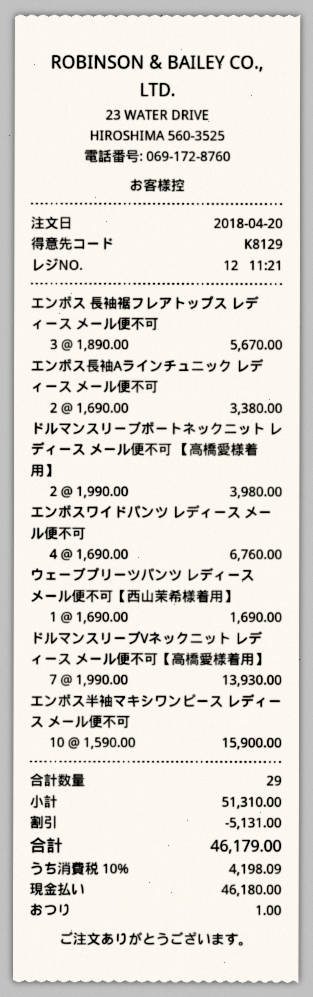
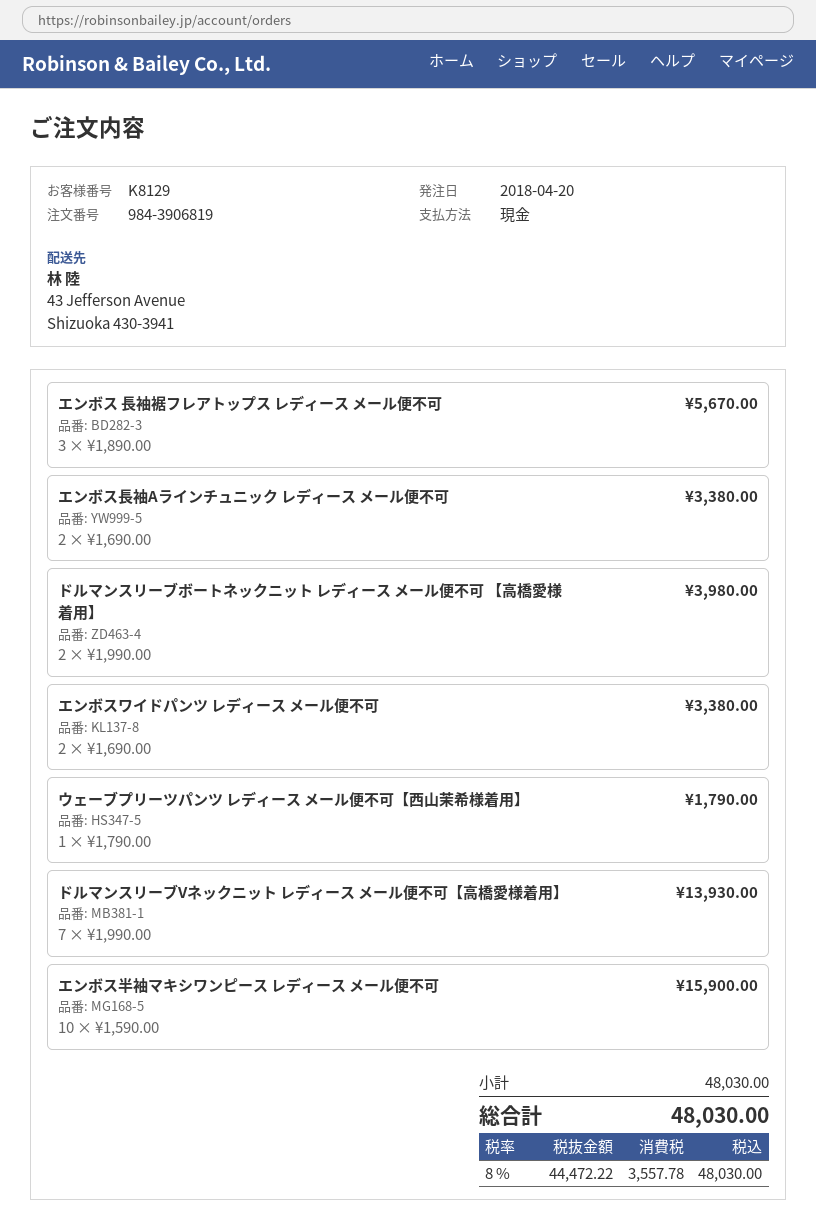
エンボスワイドパンツ レディース メール便不可: 4 x 1690.00 = 6760.00 -> 2 x 1690.00 = 3380.00
ウェーブプリーツパンツ レディース メール便不可【西山茉希様着用】: 1 x 1690.00 = 1690.00 -> 1 x 1790.00 = 1790.00
subtotal: 51310.00 -> 48030.00
discount: 5131.00 -> none
tax: 10% = 4198.09 -> 8% = 3557.78
total: 46179.00 -> 48030.00

